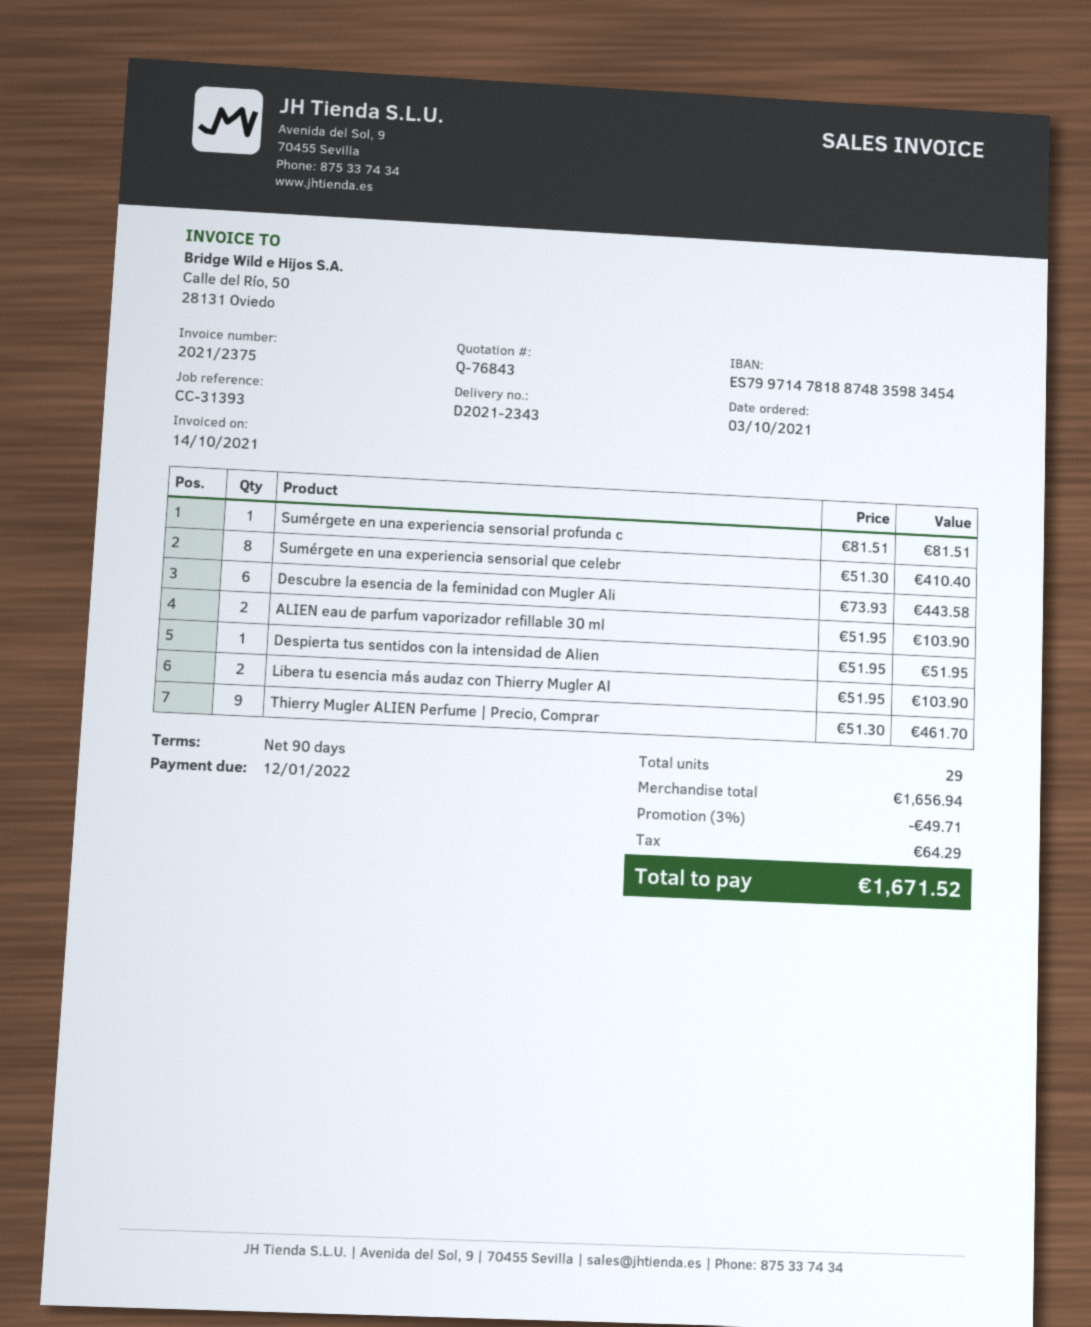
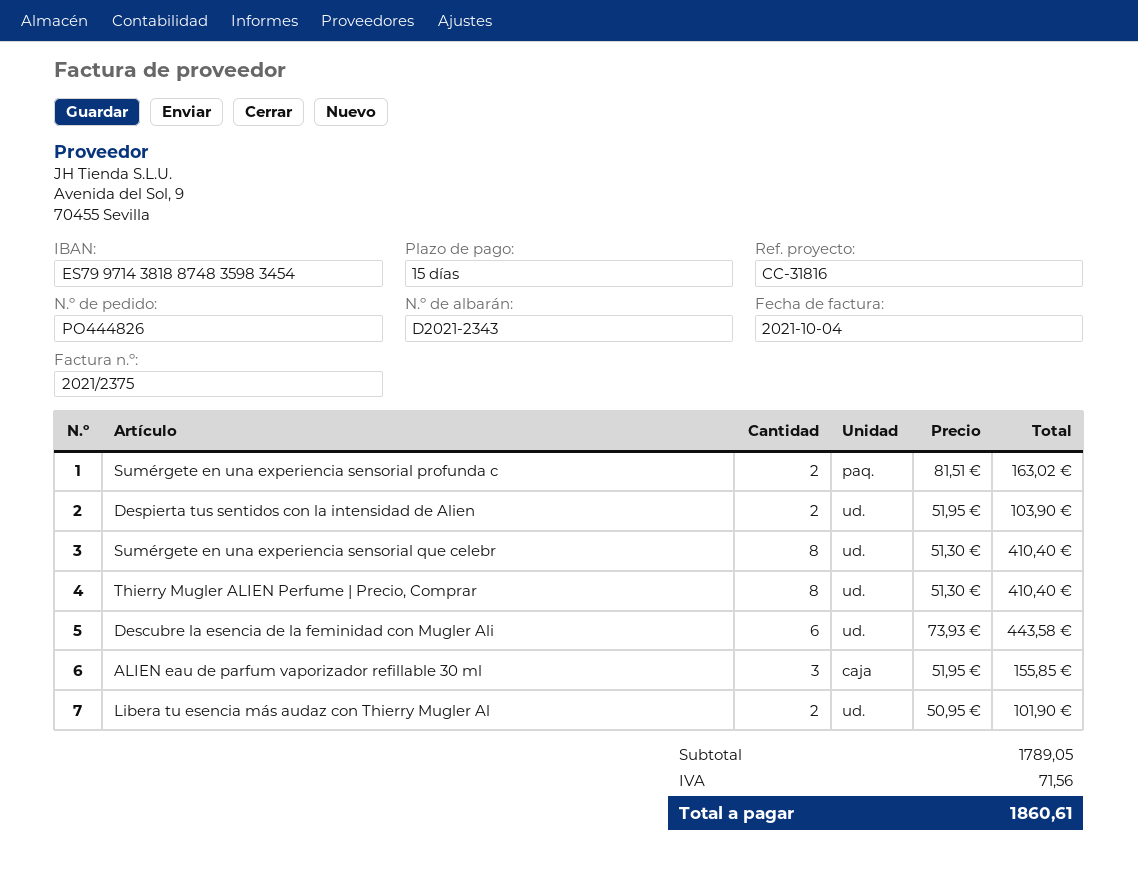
invoice date: 2021-10-14 -> 2021-10-04
payment terms: 90 days -> 15 days
reference: CC-31393 -> CC-31816
bank account: ES7997147818874835983454 -> ES7997143818874835983454
Sumérgete en una experiencia sensorial profunda c: 1 x 81.51 = 81.51 -> 2 x 81.51 = 163.02
ALIEN eau de parfum vaporizador refillable 30 ml: 2 x 51.95 = 103.90 -> 3 x 51.95 = 155.85
Despierta tus sentidos con la intensidad de Alien: 1 x 51.95 = 51.95 -> 2 x 51.95 = 103.90
Libera tu esencia más audaz con Thierry Mugler Al: 2 x 51.95 = 103.90 -> 2 x 50.95 = 101.90
Thierry Mugler ALIEN Perfume | Precio, Comprar: 9 x 51.30 = 461.70 -> 8 x 51.30 = 410.40
subtotal: 1656.94 -> 1789.05
discount: 3% = 49.71 -> none
tax: 64.29 -> 71.56
total: 1671.52 -> 1860.61

